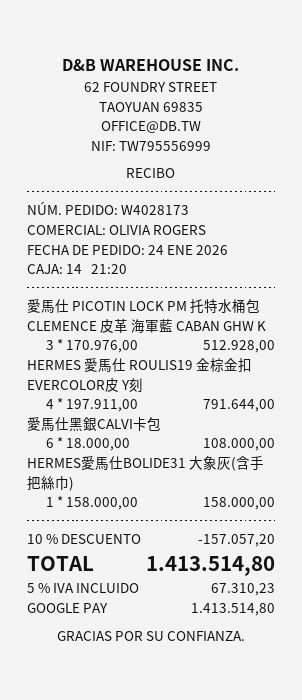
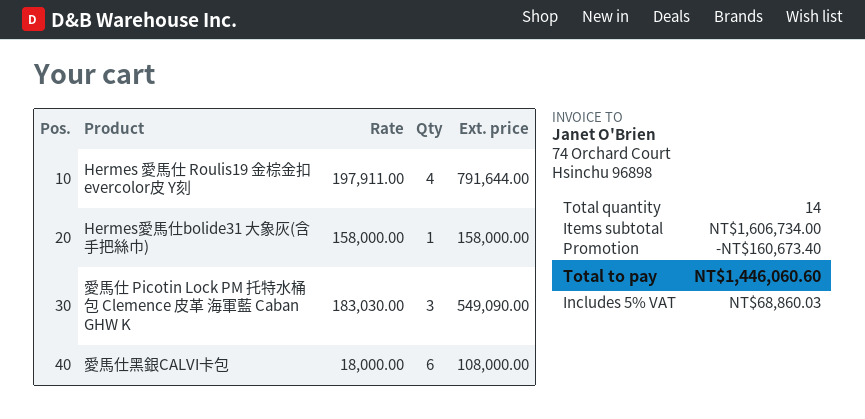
愛馬仕 PICOTIN LOCK PM 托特水桶包 CLEMENCE 皮革 海軍藍 CABAN GHW K: 3 x 170976.00 = 512928.00 -> 3 x 183030.00 = 549090.00
discount: 157057.20 -> 160673.40
tax: 5% = 67310.23 -> 5% = 68860.03
total: 1413514.80 -> 1446060.60

